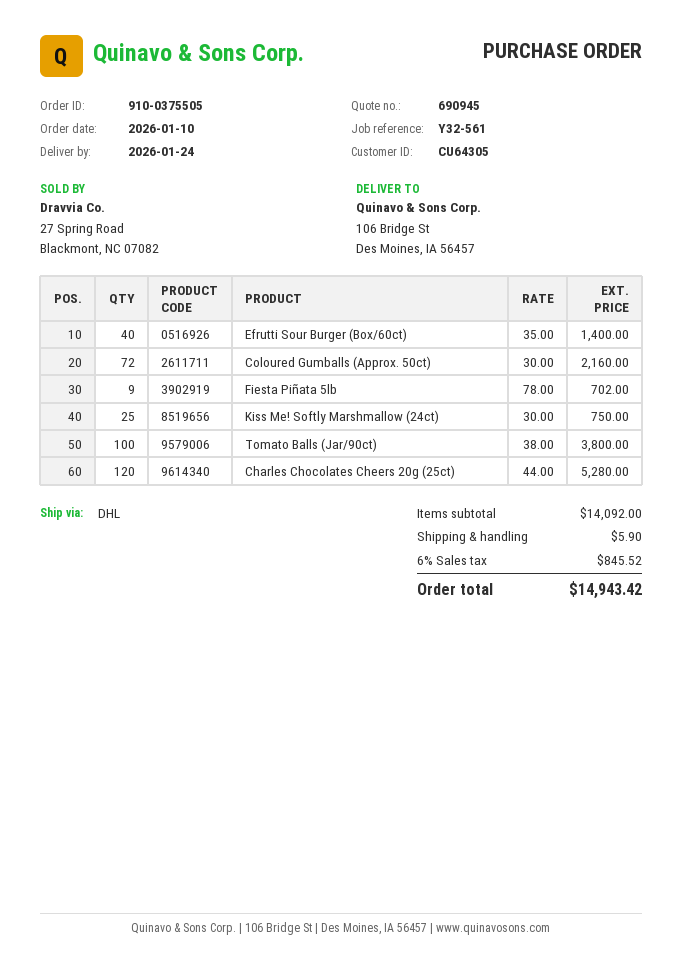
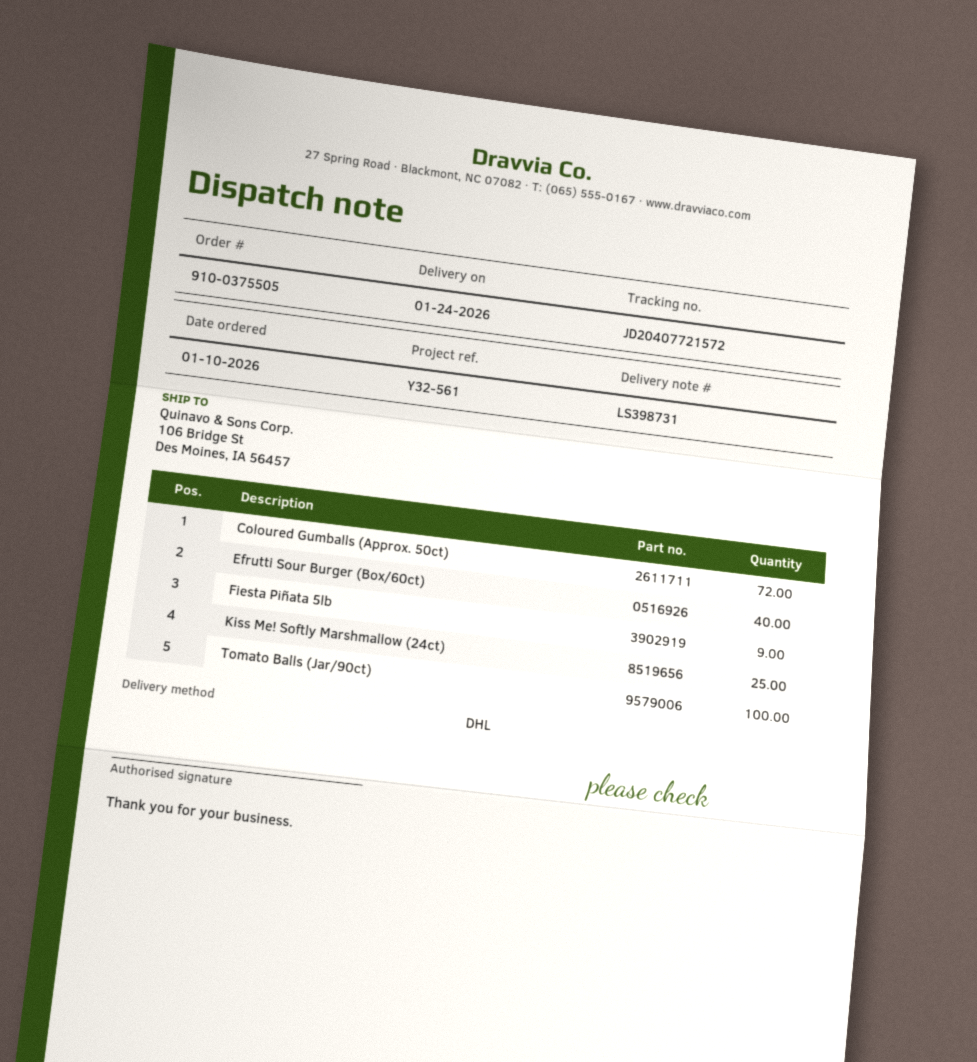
Charles Chocolates Cheers 20g (25ct): 120 -> none

